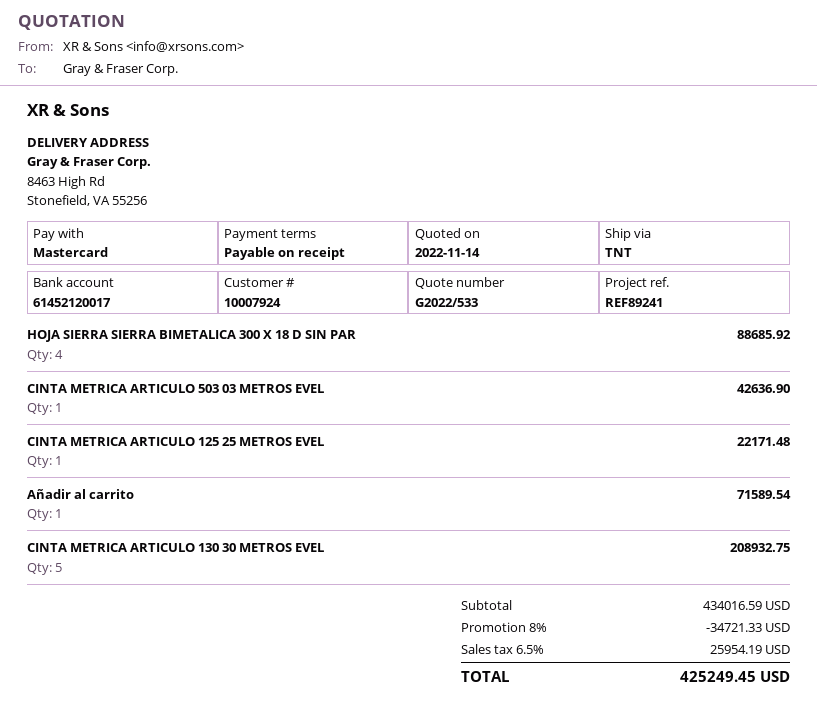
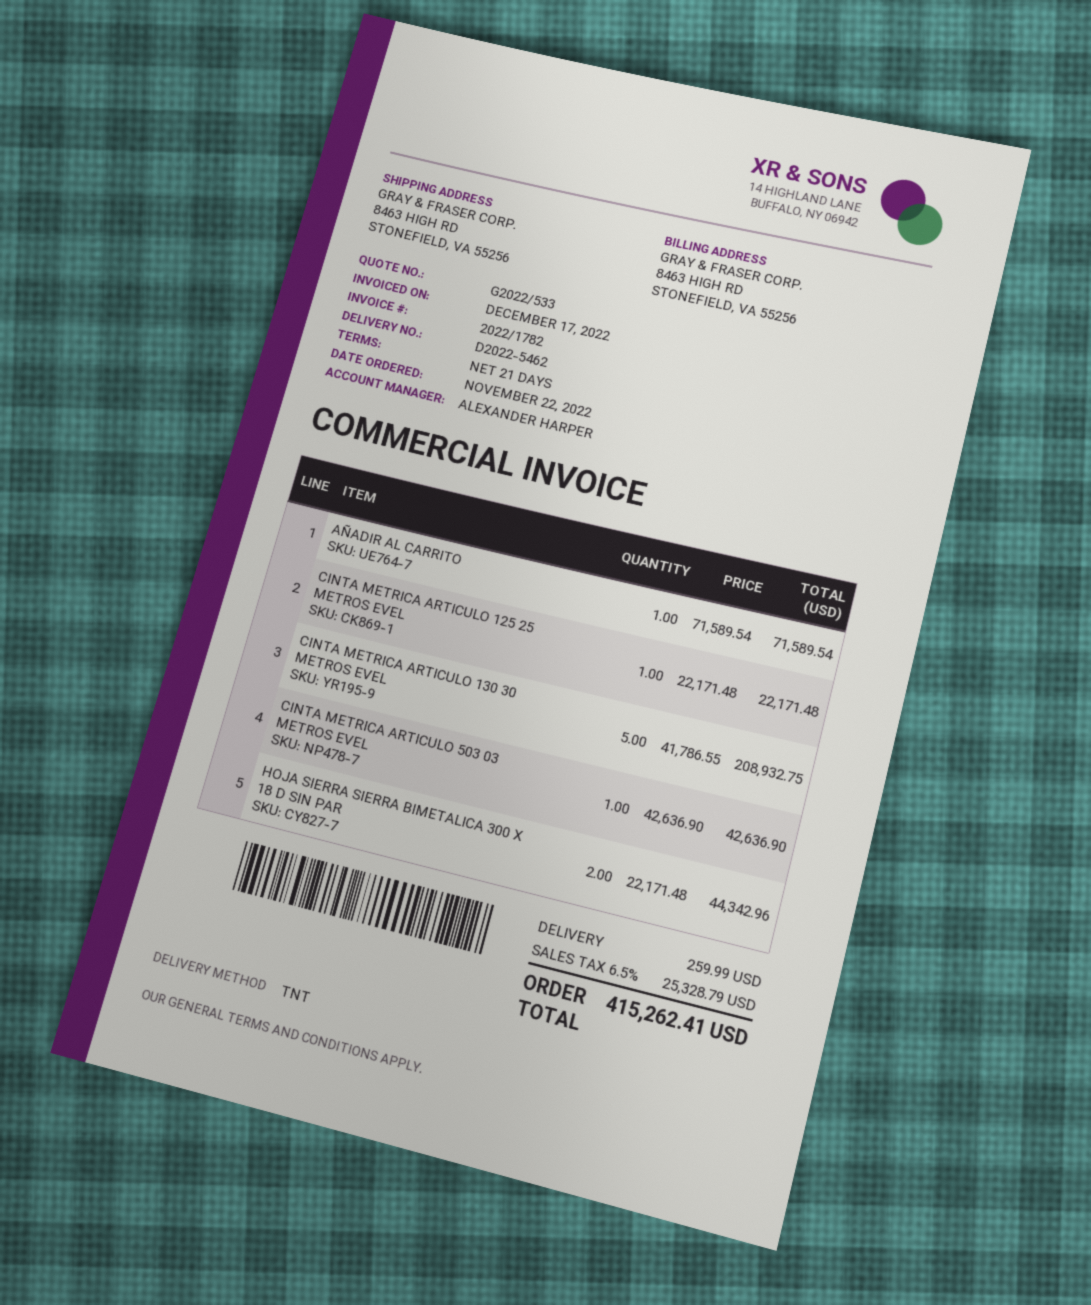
payment terms: on receipt -> 21 days
HOJA SIERRA SIERRA BIMETALICA 300 X 18 D SIN PAR: 4 for 88685.92 -> 2 for 44342.96
discount: 8% = 34721.33 -> none
shipping: none -> 259.99
tax: 6.5% = 25954.19 -> 6.5% = 25328.79
total: 425249.45 -> 415262.41

